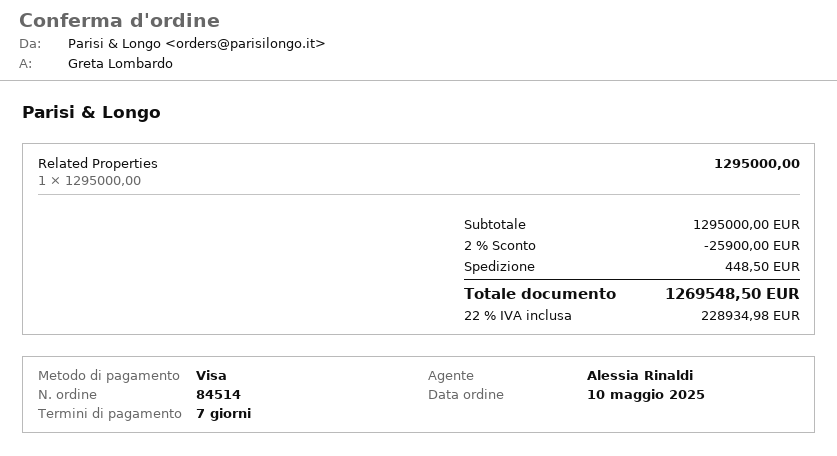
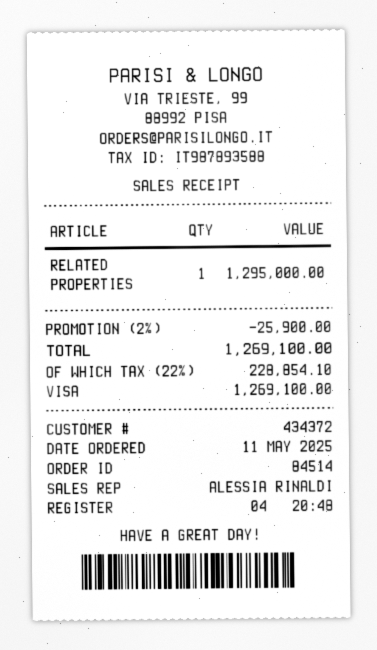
order date: 2025-05-10 -> 2025-05-11
shipping: 448.50 -> none
tax: 22% = 228934.98 -> 22% = 228854.10
total: 1269548.50 -> 1269100.00

